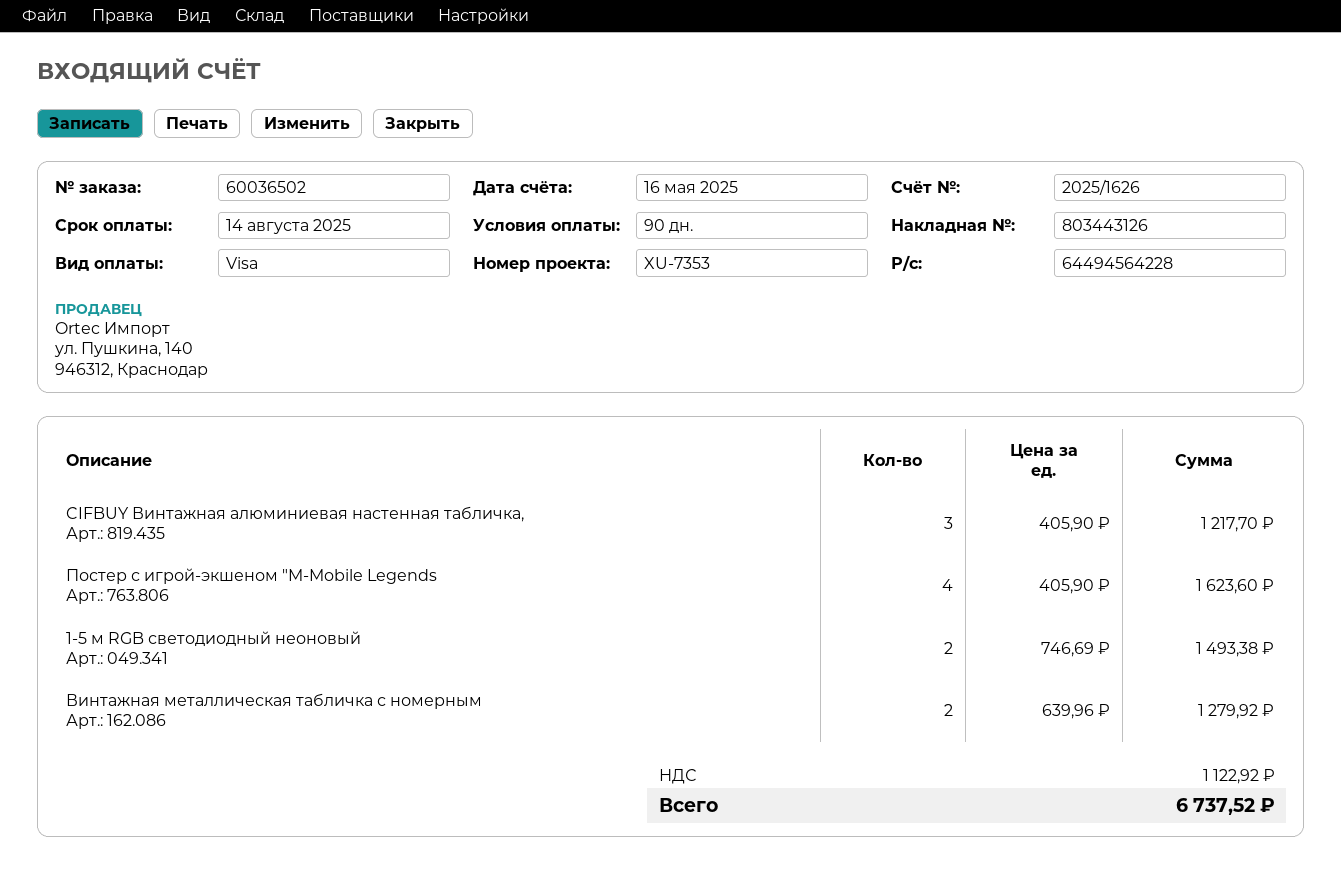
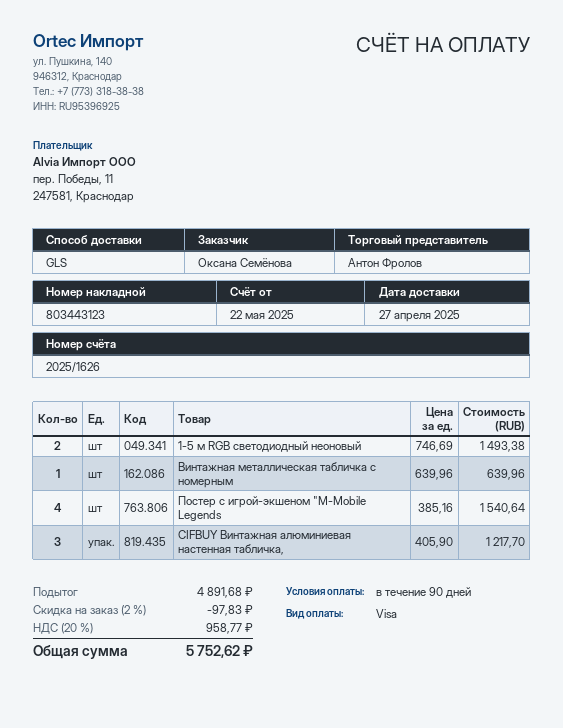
delivery note number: 803443126 -> 803443123
invoice date: 2025-05-16 -> 2025-05-22
Постер с игрой-экшеном "M-Mobile Legends: 4 x 405.90 = 1623.60 -> 4 x 385.16 = 1540.64
Винтажная металлическая табличка с номерным: 2 x 639.96 = 1279.92 -> 1 x 639.96 = 639.96
discount: none -> 2% = 97.83
tax: 1122.92 -> 958.77
total: 6737.52 -> 5752.62

